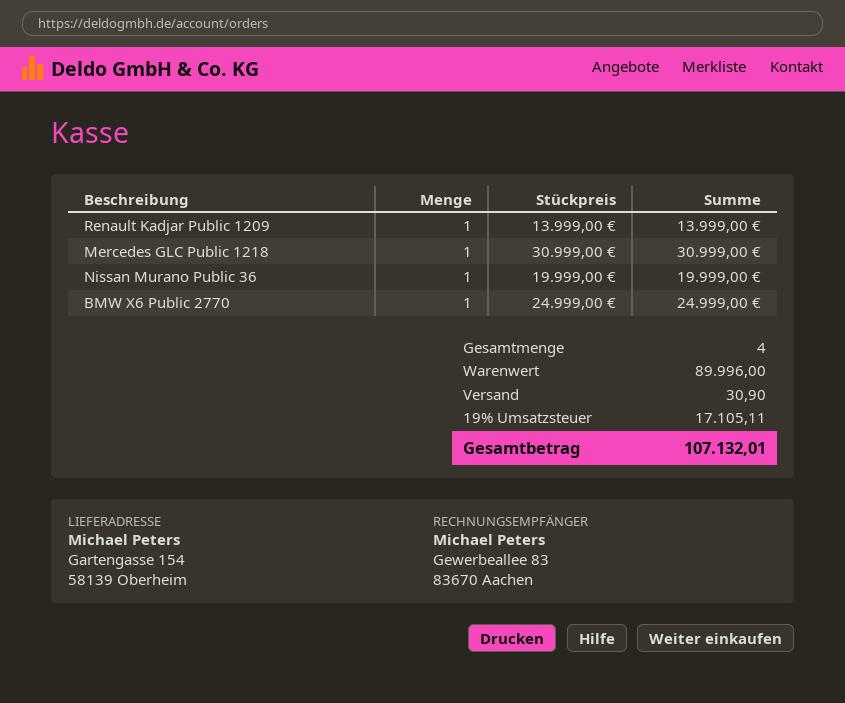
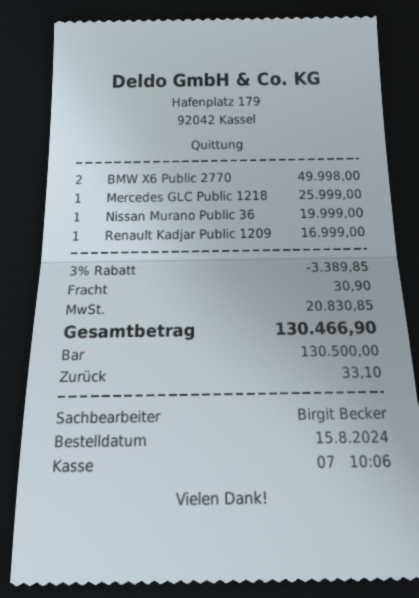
Renault Kadjar Public 1209: 1 for 13999.00 -> 1 for 16999.00
Mercedes GLC Public 1218: 1 for 30999.00 -> 1 for 25999.00
BMW X6 Public 2770: 1 for 24999.00 -> 2 for 49998.00
discount: none -> 3% = 3389.85
tax: 17105.11 -> 20830.85
total: 107132.01 -> 130466.90

